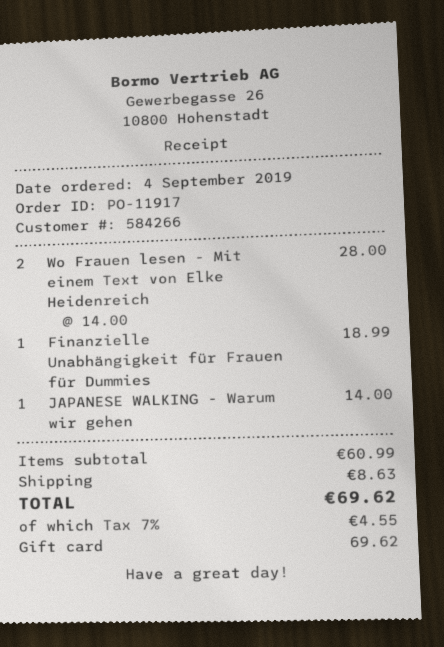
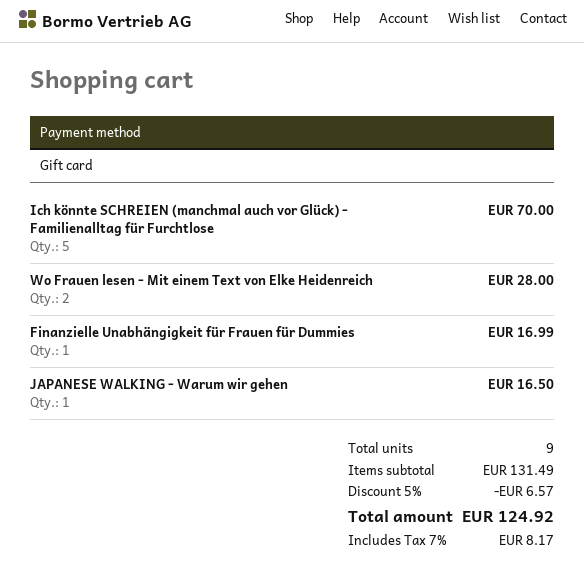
Finanzielle Unabhängigkeit für Frauen für Dummies: 1 for 18.99 -> 1 for 16.99
JAPANESE WALKING - Warum wir gehen: 1 for 14.00 -> 1 for 16.50
Ich könnte SCHREIEN (manchmal auch vor Glück) - Familienalltag für Furchtlose: none -> 5 for 70.00
subtotal: 60.99 -> 131.49
discount: none -> 5% = 6.57
shipping: 8.63 -> none
tax: 7% = 4.55 -> 7% = 8.17
total: 69.62 -> 124.92

